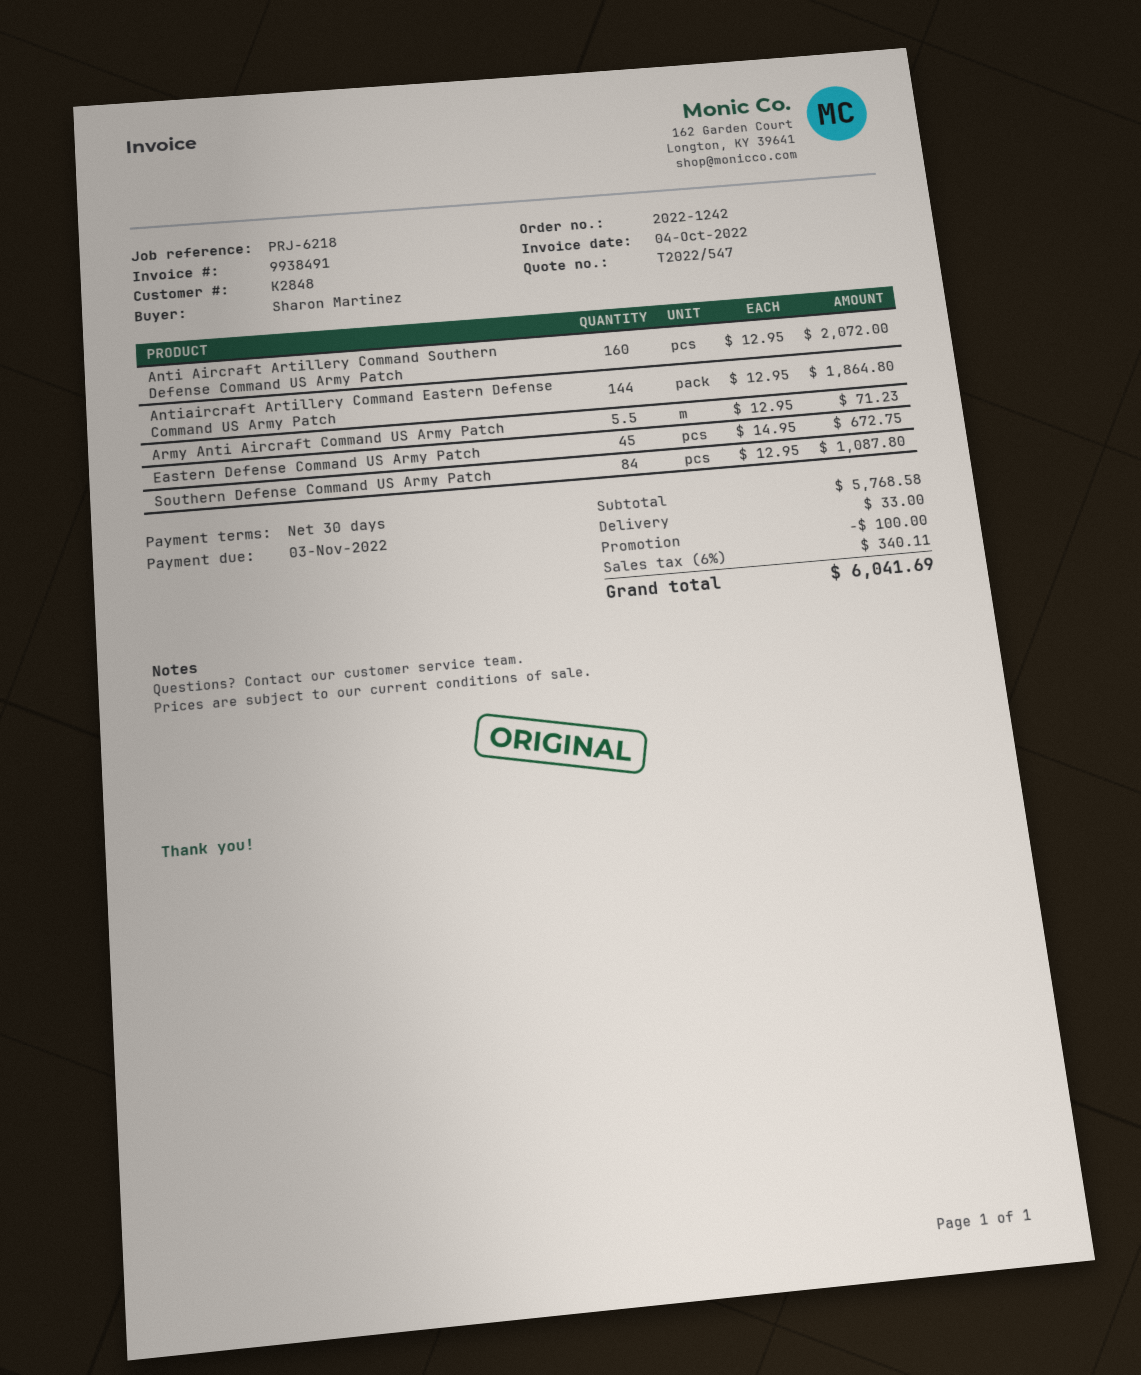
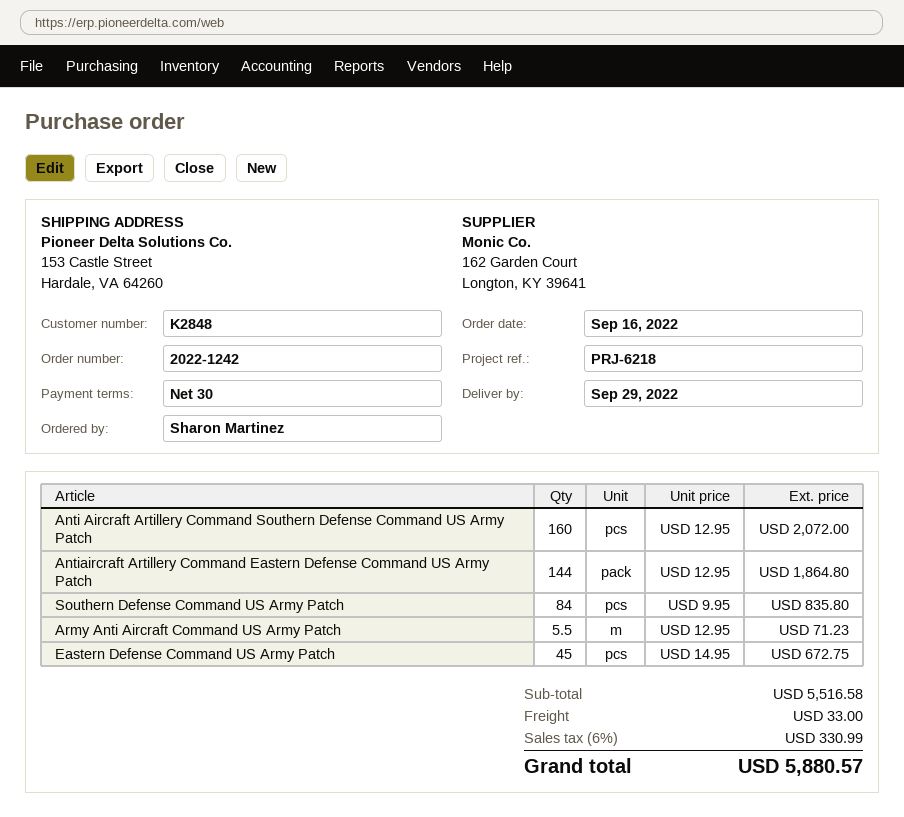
Southern Defense Command US Army Patch: 84 x 12.95 = 1087.80 -> 84 x 9.95 = 835.80
subtotal: 5768.58 -> 5516.58
discount: 100.00 -> none
tax: 6% = 340.11 -> 6% = 330.99
total: 6041.69 -> 5880.57

